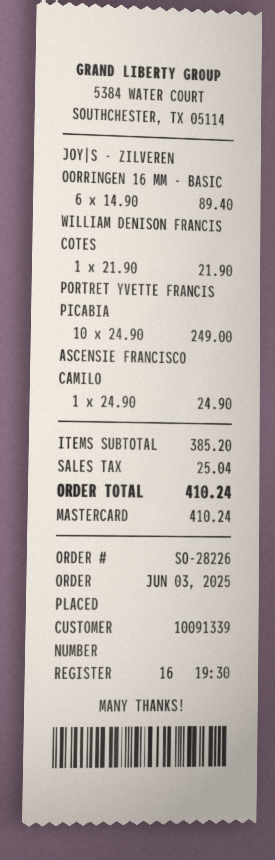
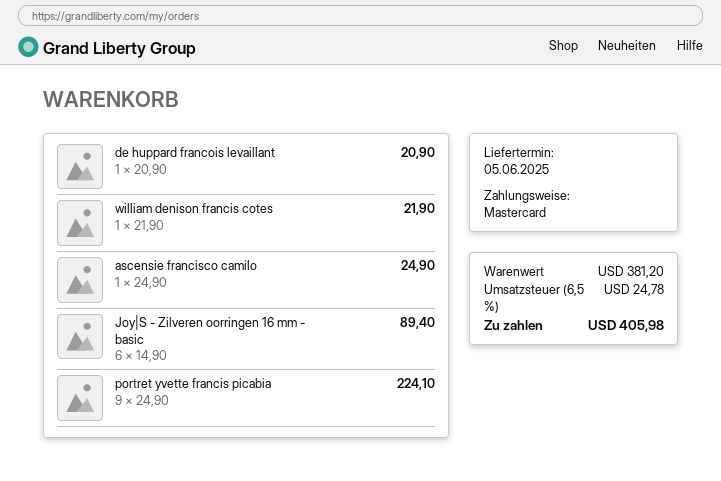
PORTRET YVETTE FRANCIS PICABIA: 10 x 24.90 = 249.00 -> 9 x 24.90 = 224.10
de huppard francois levaillant: none -> 1 x 20.90 = 20.90
subtotal: 385.20 -> 381.20
tax: 25.04 -> 24.78
total: 410.24 -> 405.98

